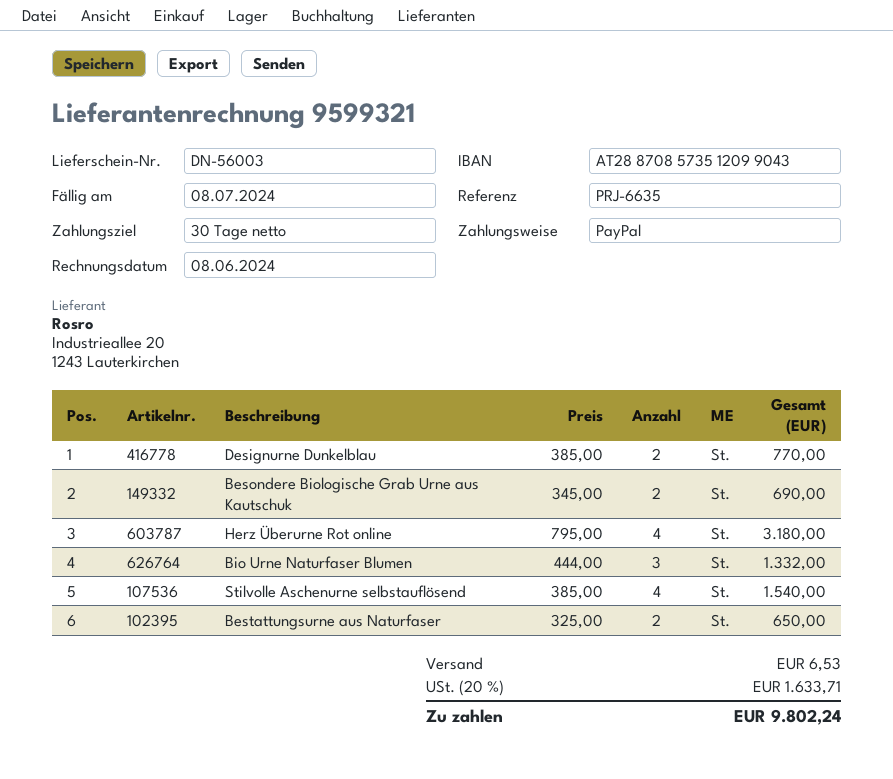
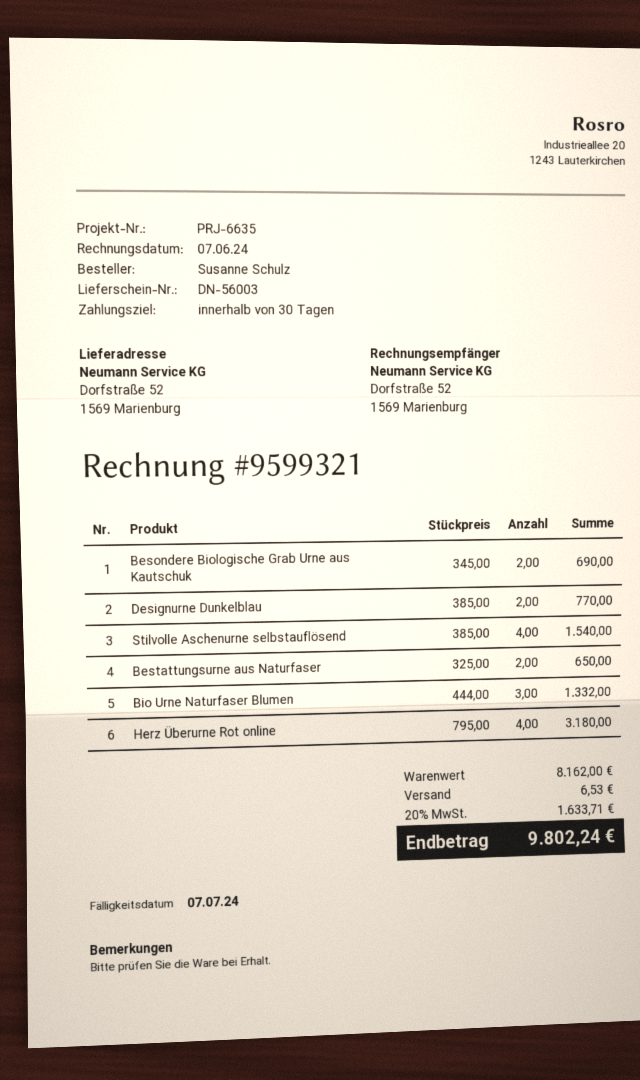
invoice date: 2024-06-08 -> 2024-06-07
due date: 2024-07-08 -> 2024-07-07

